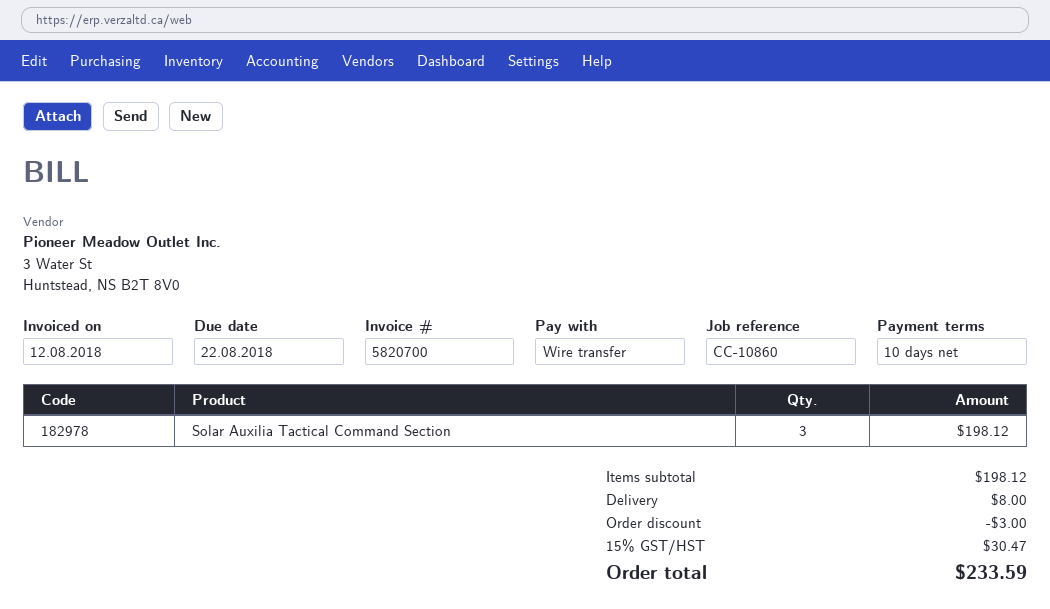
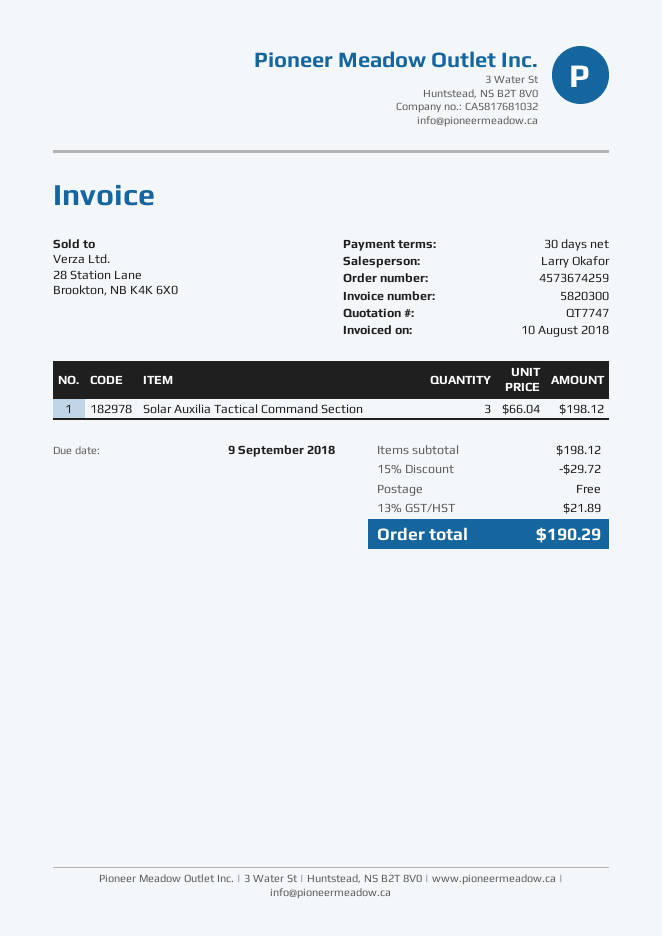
invoice number: 5820700 -> 5820300
invoice date: 2018-08-12 -> 2018-08-10
payment terms: 10 days -> 30 days
due date: 2018-08-22 -> 2018-09-09
discount: 3.00 -> 29.72
shipping: 8.00 -> 0.00
tax: 15% = 30.47 -> 13% = 21.89
total: 233.59 -> 190.29

